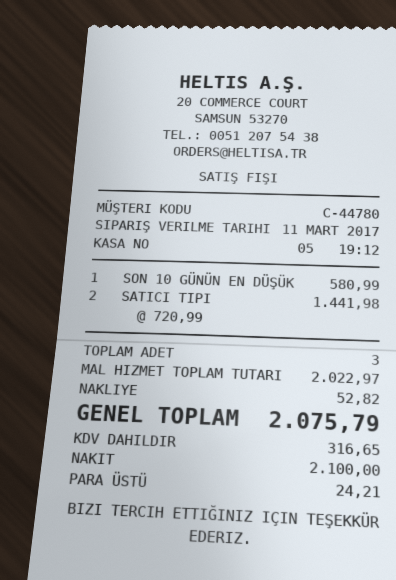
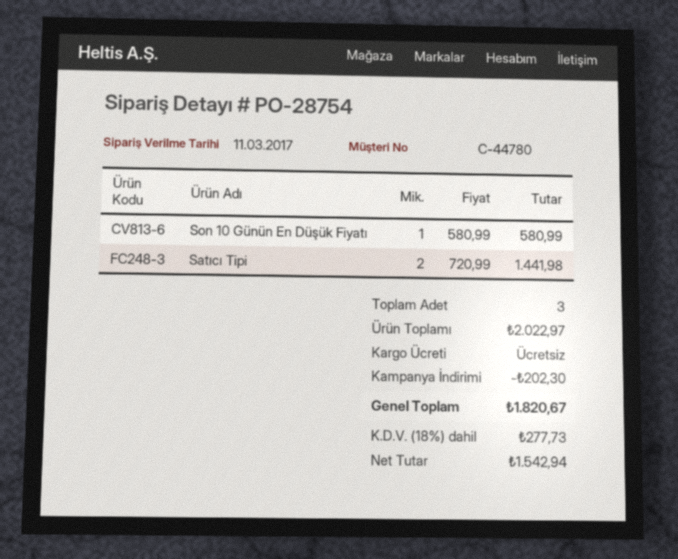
discount: none -> 202.30
shipping: 52.82 -> 0.00
tax: 316.65 -> 277.73
total: 2075.79 -> 1820.67

